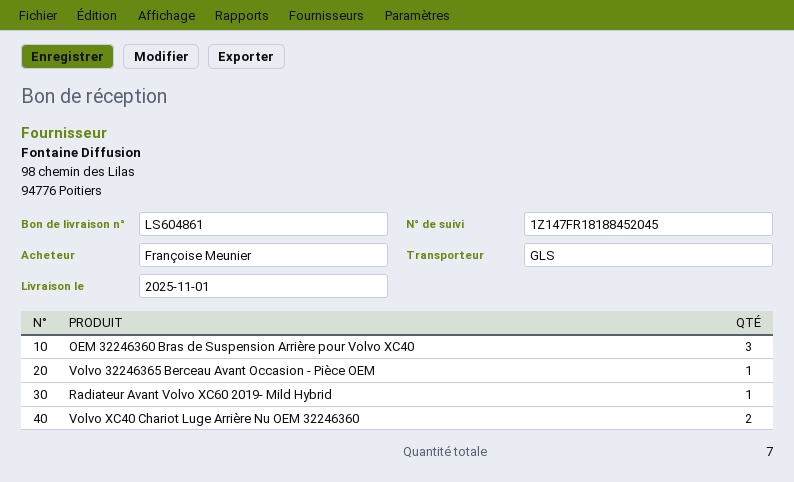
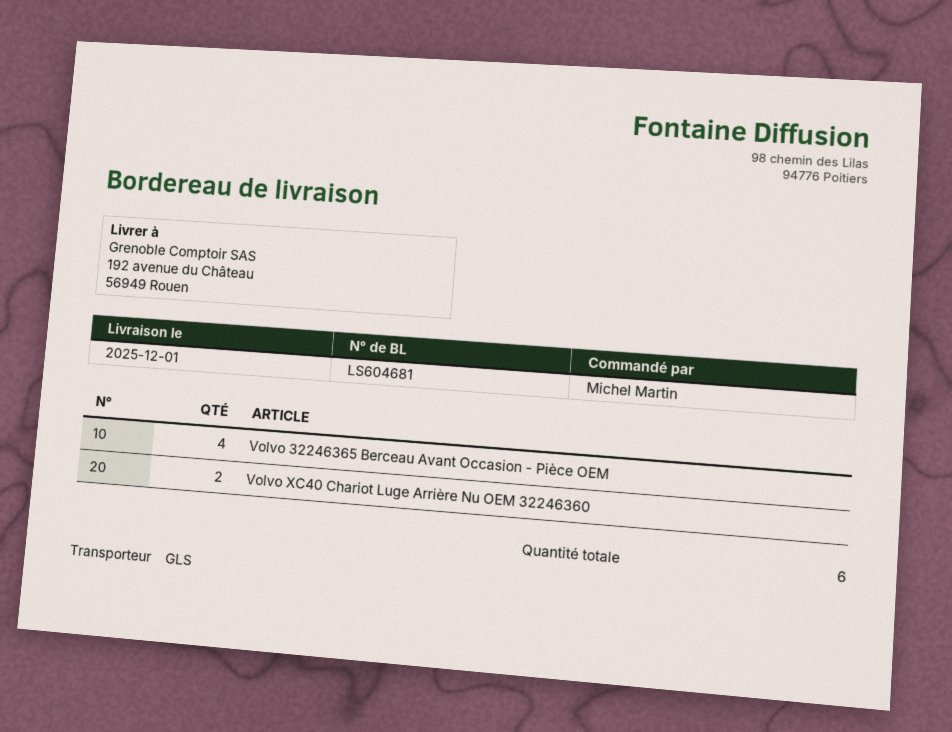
delivery note number: LS604861 -> LS604681
delivery date: 2025-11-01 -> 2025-12-01
ordered by: Françoise Meunier -> Michel Martin
OEM 32246360 Bras de Suspension Arrière pour Volvo XC40: 3 -> none
Volvo 32246365 Berceau Avant Occasion - Pièce OEM: 1 -> 4
Radiateur Avant Volvo XC60 2019- Mild Hybrid: 1 -> none
total quantity: 7 -> 6

